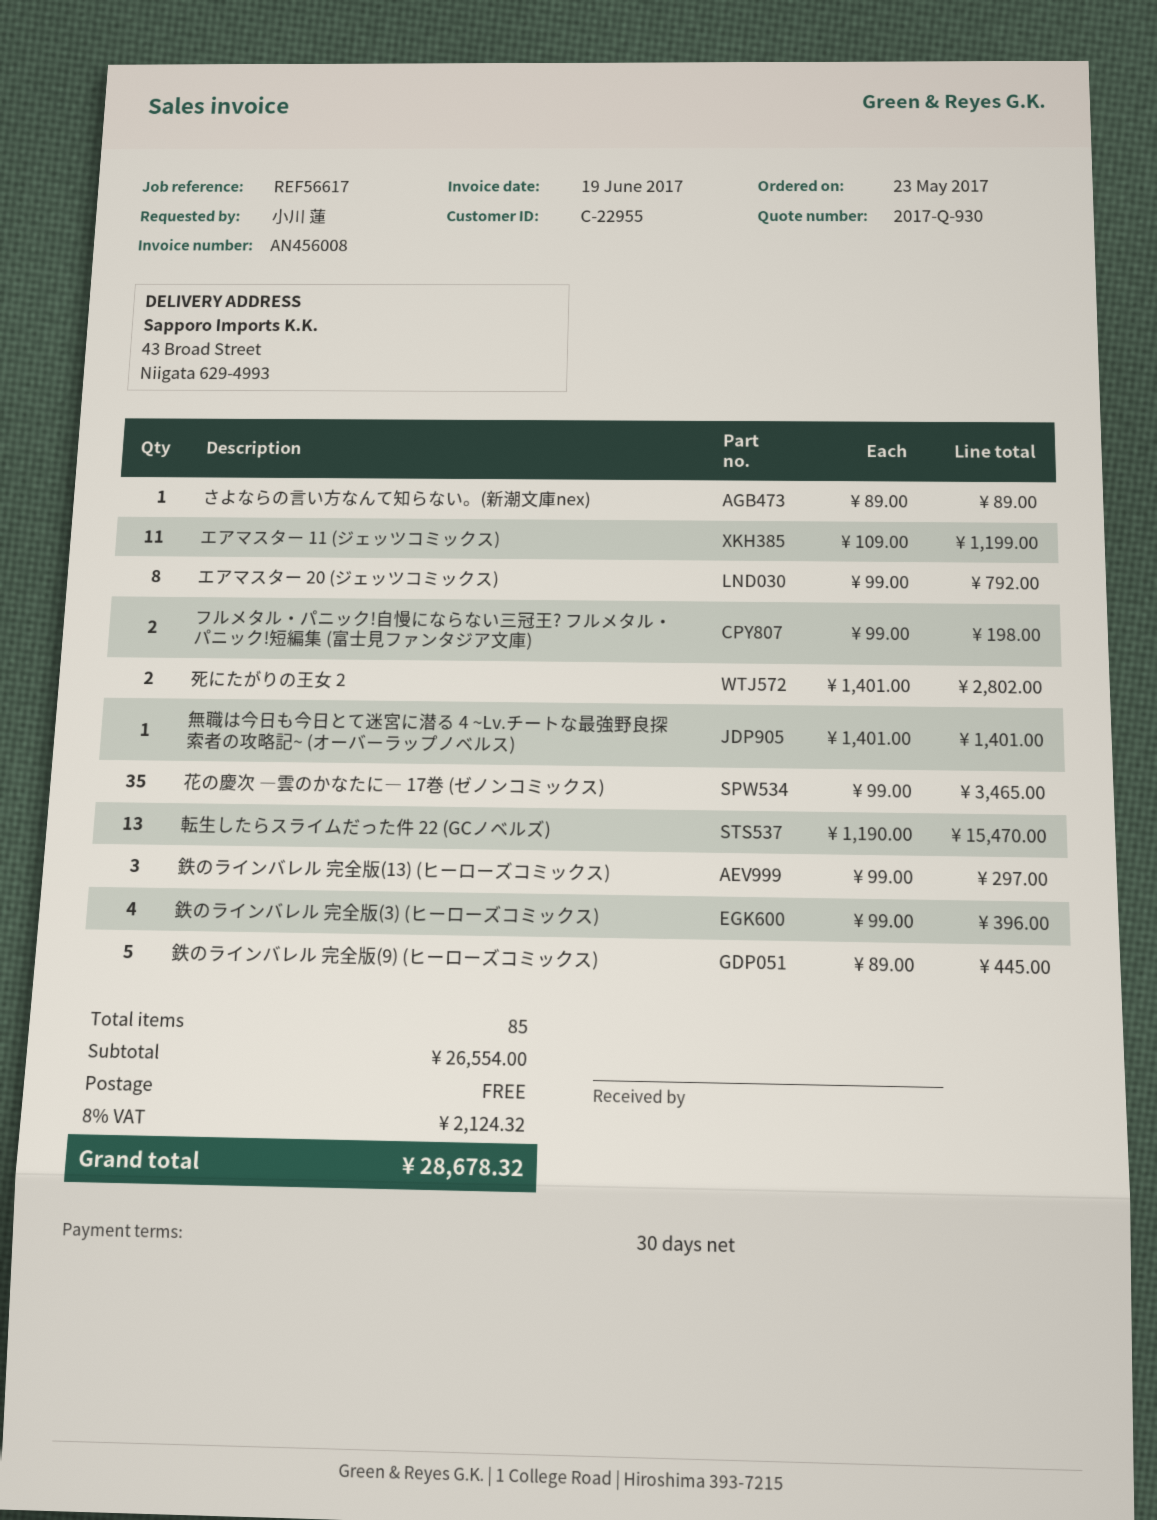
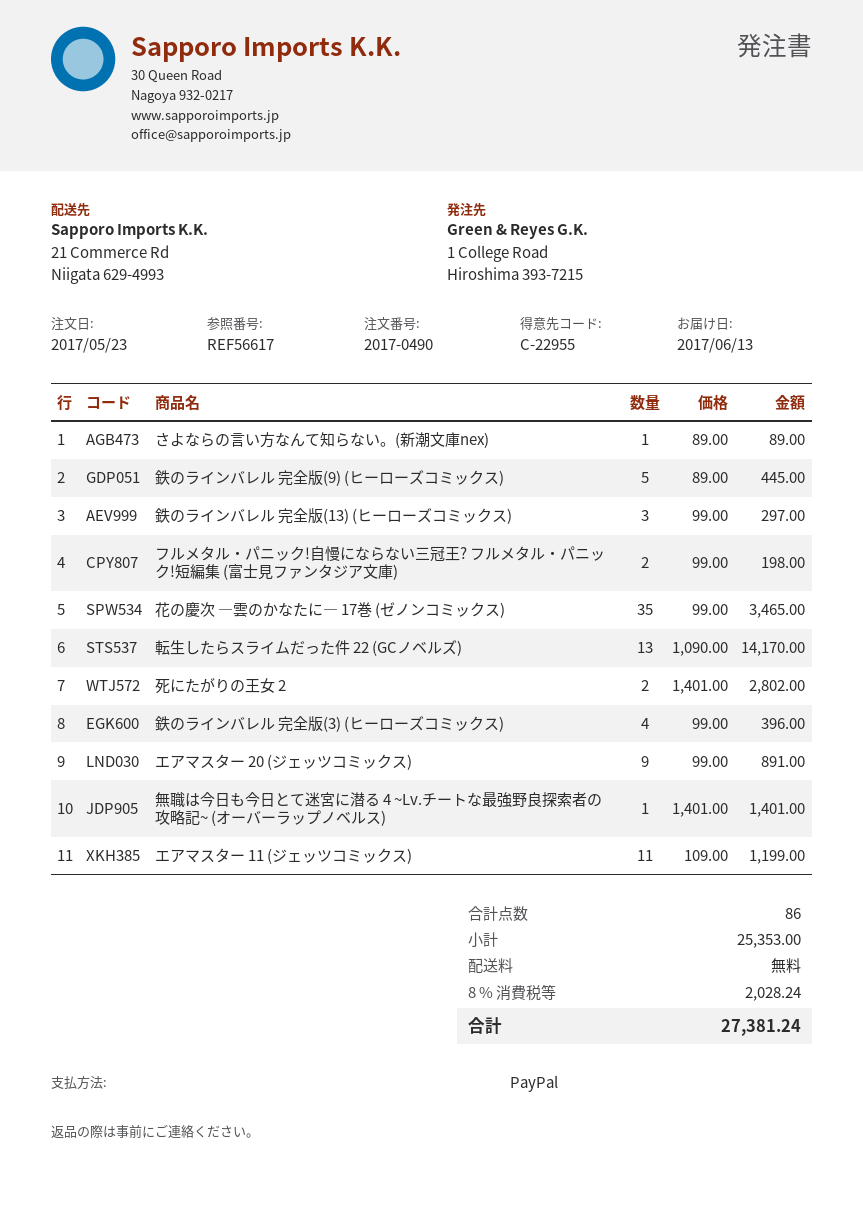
ship to: 43 Broad Street, Niigata 629-4993 -> 21 Commerce Rd, Niigata 629-4993
エアマスター 20 (ジェッツコミックス): 8 x 99.00 = 792.00 -> 9 x 99.00 = 891.00
転生したらスライムだった件 22 (GCノベルズ): 13 x 1190.00 = 15470.00 -> 13 x 1090.00 = 14170.00
total quantity: 85 -> 86
subtotal: 26554.00 -> 25353.00
tax: 8% = 2124.32 -> 8% = 2028.24
total: 28678.32 -> 27381.24

